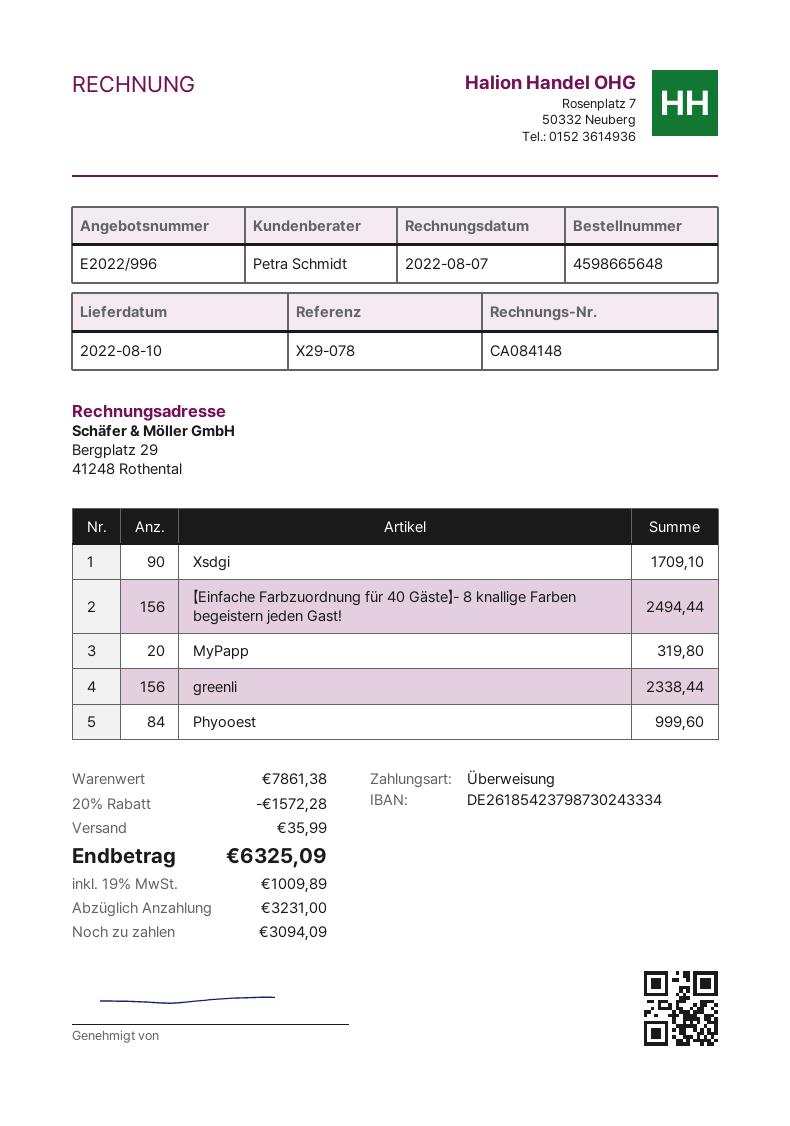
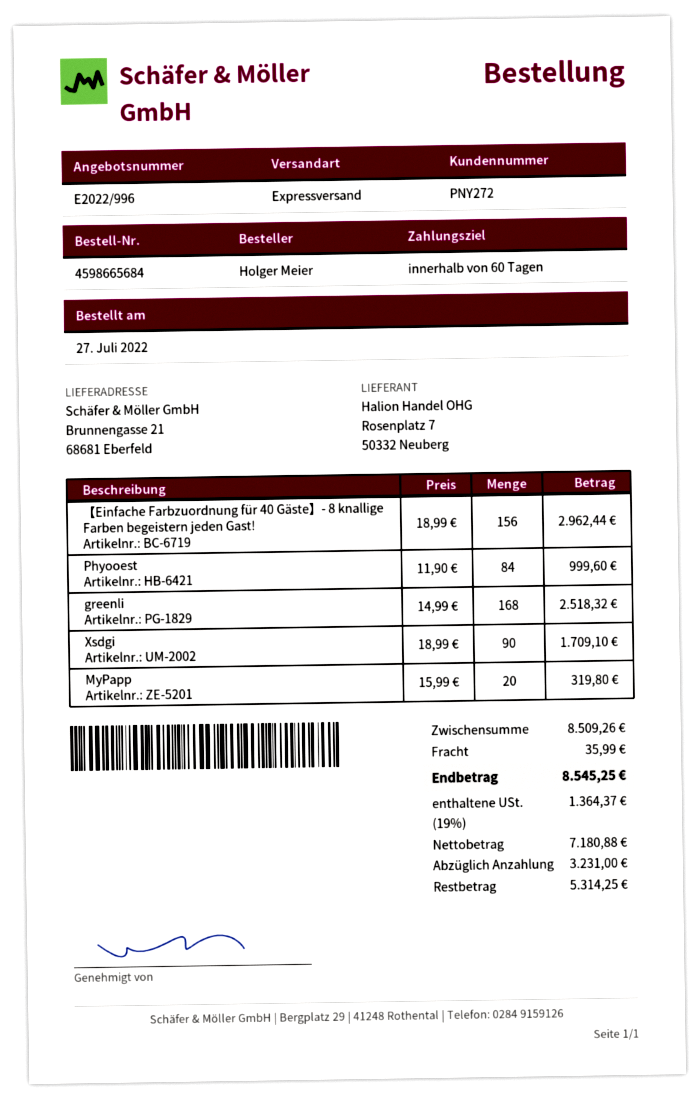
order number: 4598665648 -> 4598665684
【Einfache Farbzuordnung für 40 Gäste】- 8 knallige Farben begeistern jeden Gast!: 156 for 2494.44 -> 156 for 2962.44
greenli: 156 for 2338.44 -> 168 for 2518.32
subtotal: 7861.38 -> 8509.26
discount: 20% = 1572.28 -> none
tax: 19% = 1009.89 -> 19% = 1364.37
total: 6325.09 -> 8545.25
balance: 3094.09 -> 5314.25

